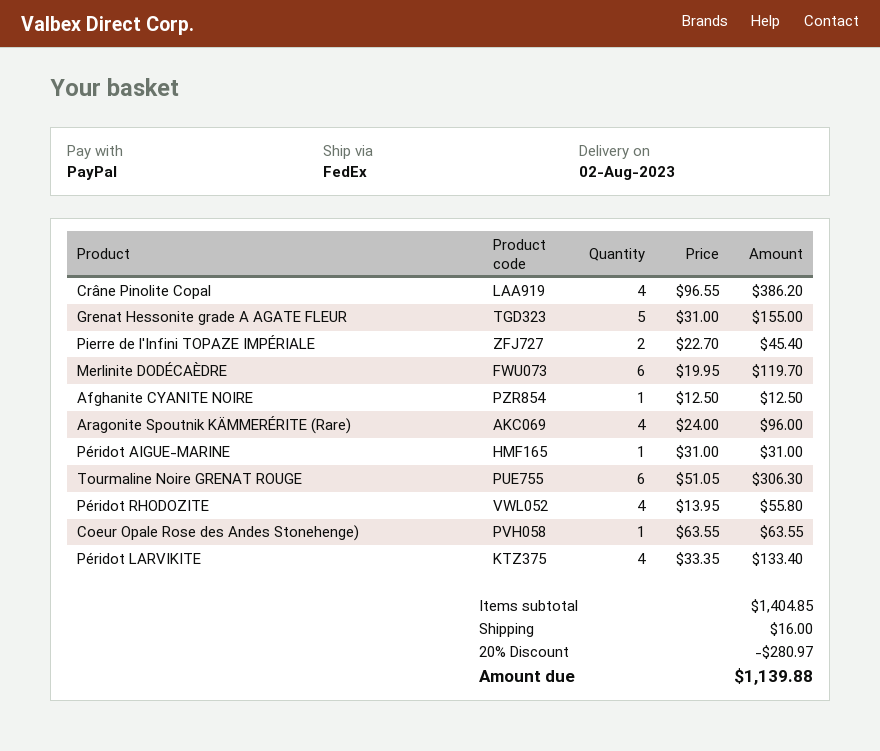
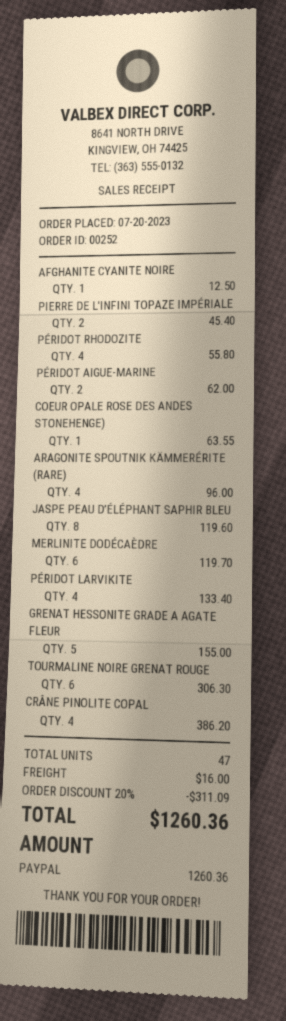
Péridot AIGUE-MARINE: 1 for 31.00 -> 2 for 62.00
JASPE PEAU D’ÉLÉPHANT SAPHIR BLEU: none -> 8 for 119.60
discount: 20% = 280.97 -> 20% = 311.09
total: 1139.88 -> 1260.36

